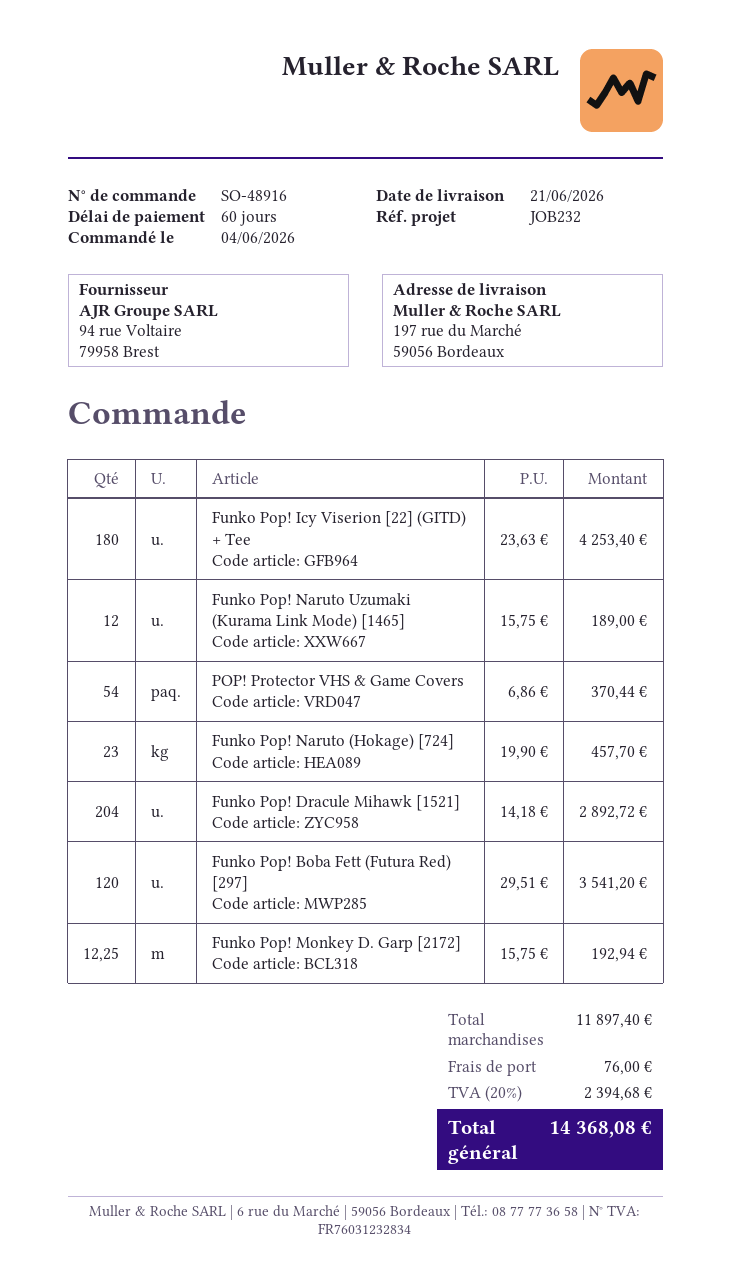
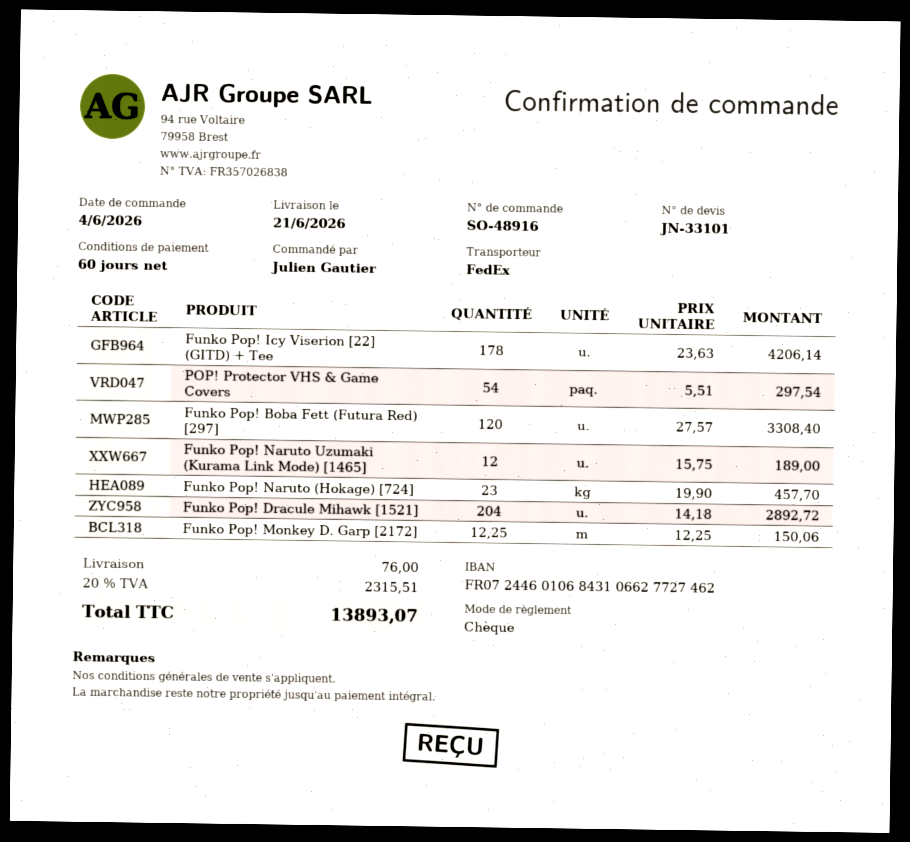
Funko Pop! Icy Viserion [22] (GITD) + Tee: 180 x 23.63 = 4253.40 -> 178 x 23.63 = 4206.14
POP! Protector VHS & Game Covers: 54 x 6.86 = 370.44 -> 54 x 5.51 = 297.54
Funko Pop! Boba Fett (Futura Red) [297]: 120 x 29.51 = 3541.20 -> 120 x 27.57 = 3308.40
Funko Pop! Monkey D. Garp [2172]: 12.25 x 15.75 = 192.94 -> 12.25 x 12.25 = 150.06
tax: 20% = 2394.68 -> 20% = 2315.51
total: 14368.08 -> 13893.07

